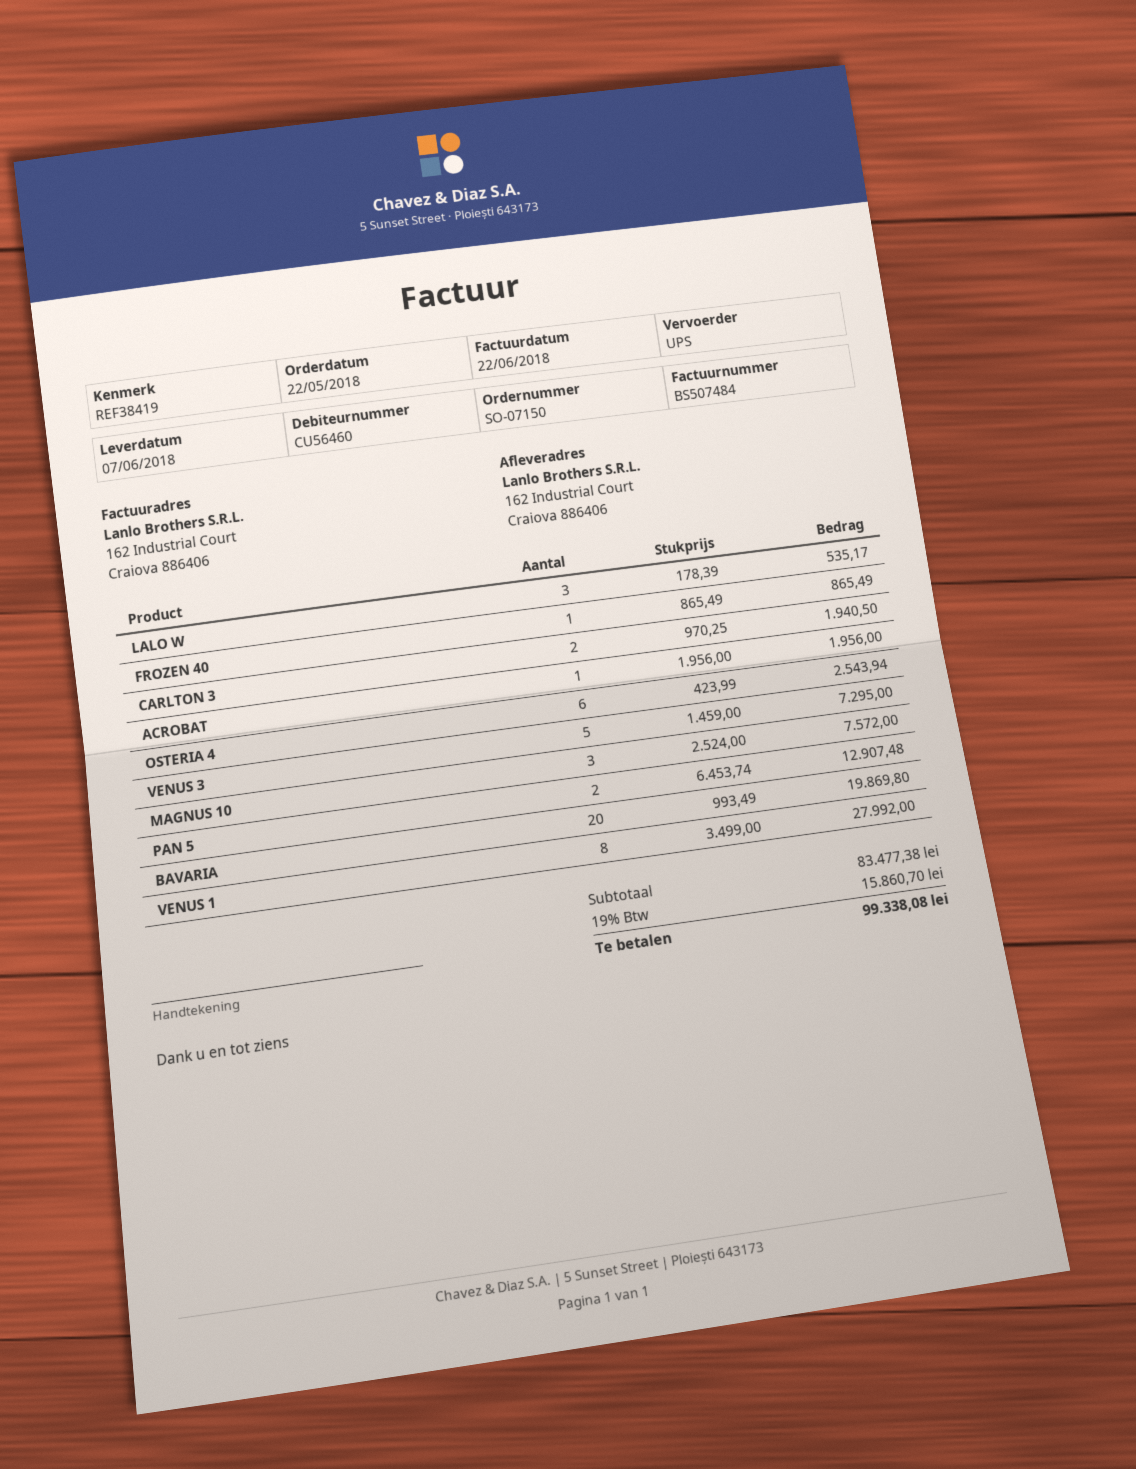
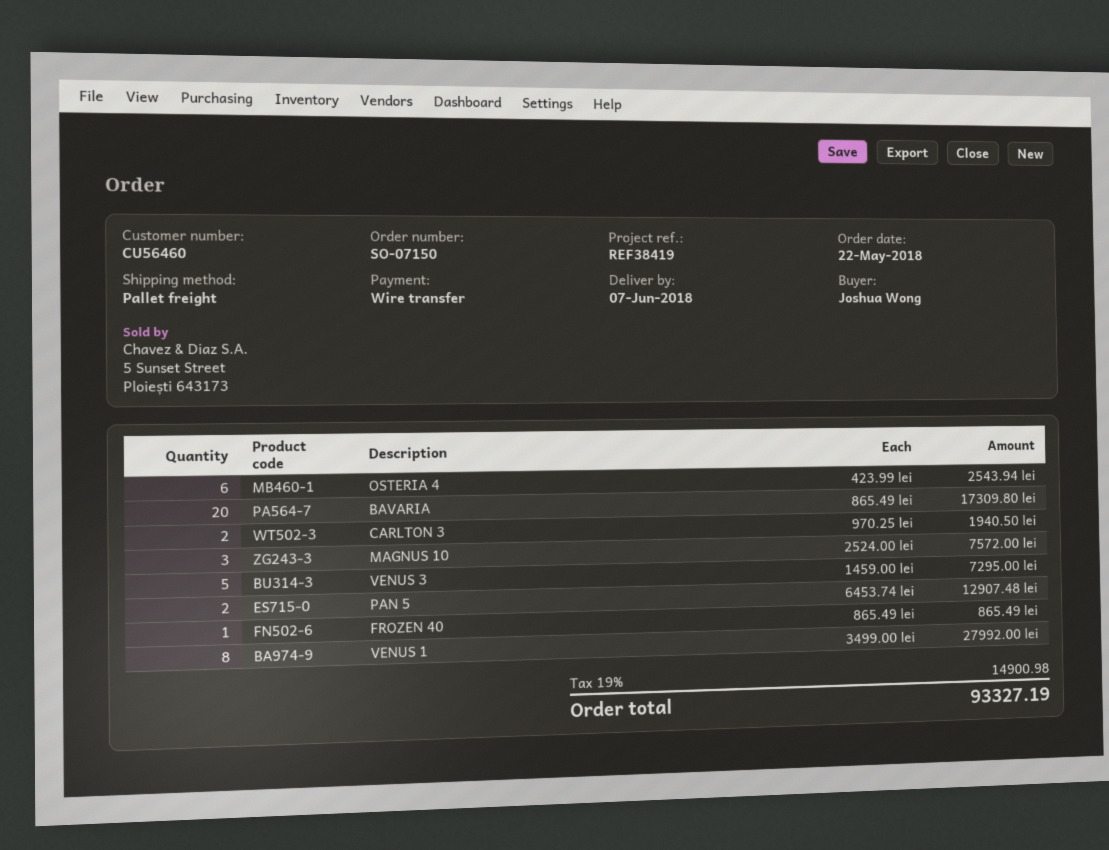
shipping method: UPS -> pallet freight
LALO W: 3 x 178.39 = 535.17 -> none
ACROBAT: 1 x 1956.00 = 1956.00 -> none
BAVARIA: 20 x 993.49 = 19869.80 -> 20 x 865.49 = 17309.80
tax: 19% = 15860.70 -> 19% = 14900.98
total: 99338.08 -> 93327.19

